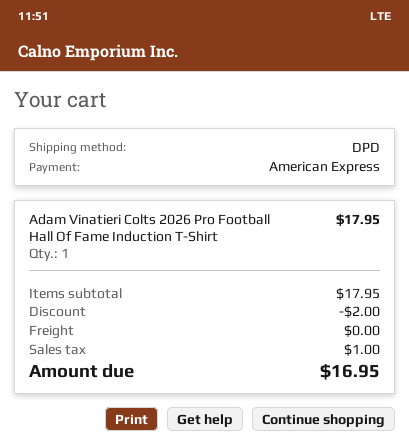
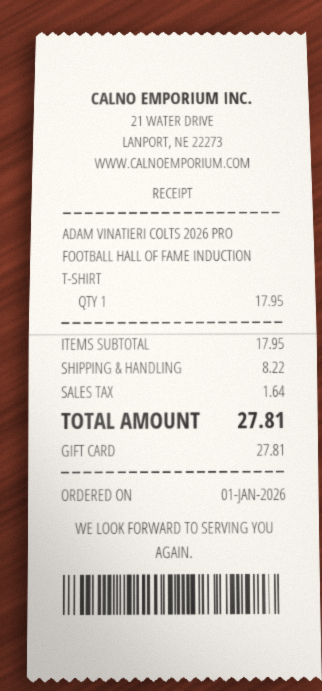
payment method: American Express -> gift card
discount: 2.00 -> none
shipping: 0.00 -> 8.22
tax: 1.00 -> 1.64
total: 16.95 -> 27.81

